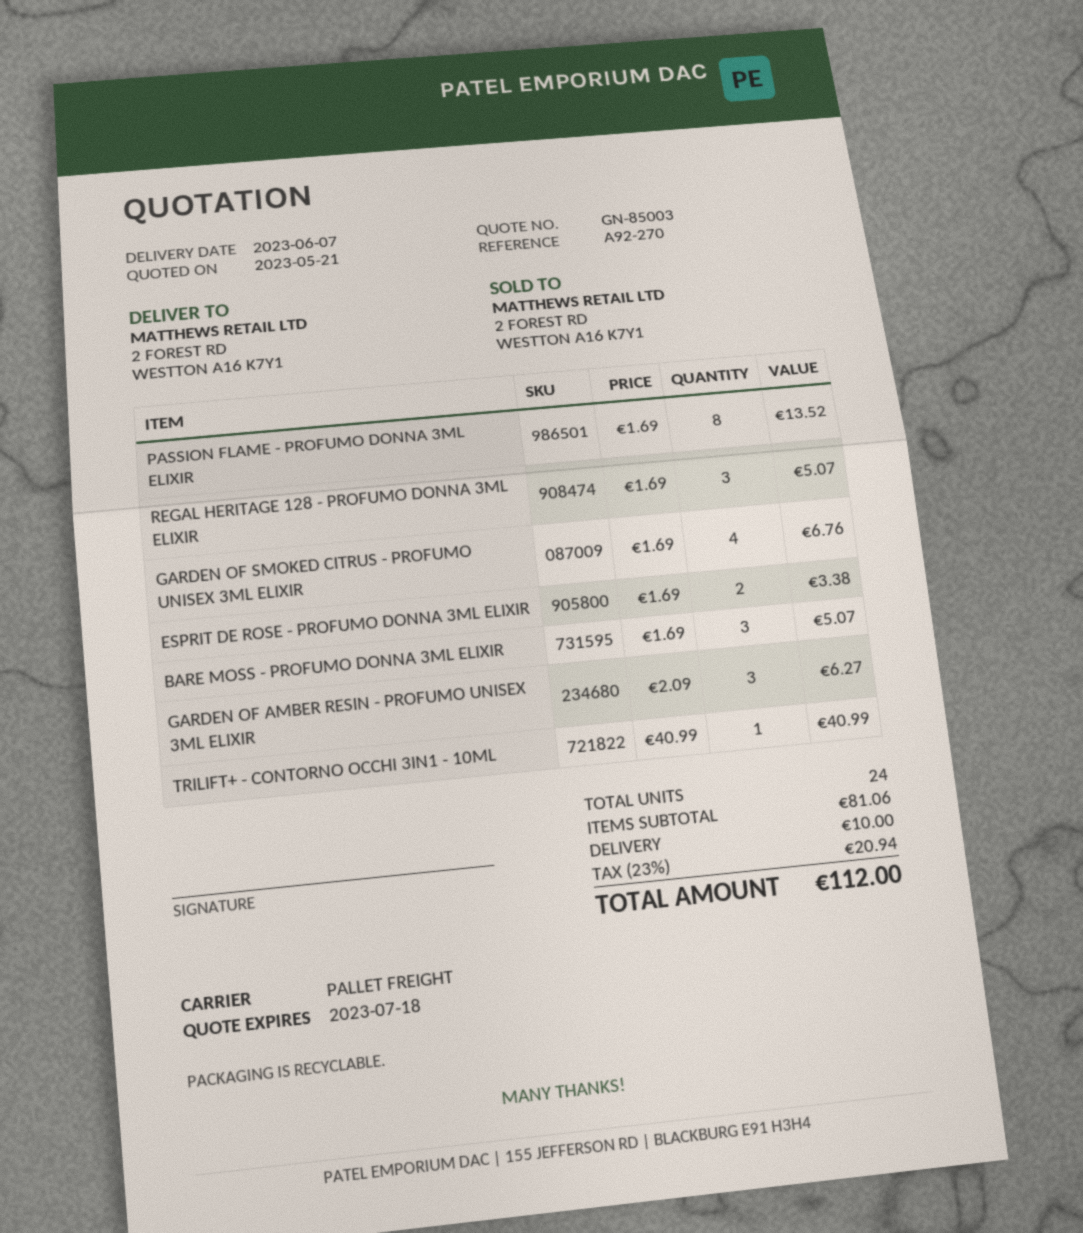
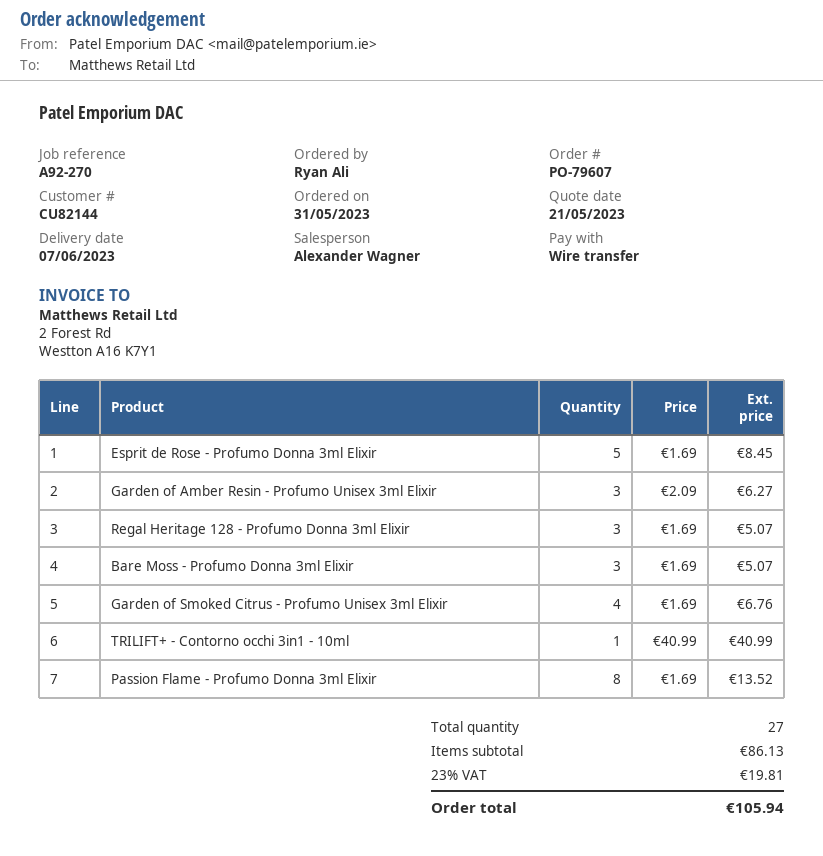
ESPRIT DE ROSE - PROFUMO DONNA 3ML ELIXIR: 2 x 1.69 = 3.38 -> 5 x 1.69 = 8.45
total quantity: 24 -> 27
subtotal: 81.06 -> 86.13
shipping: 10.00 -> none
tax: 23% = 20.94 -> 23% = 19.81
total: 112.00 -> 105.94

